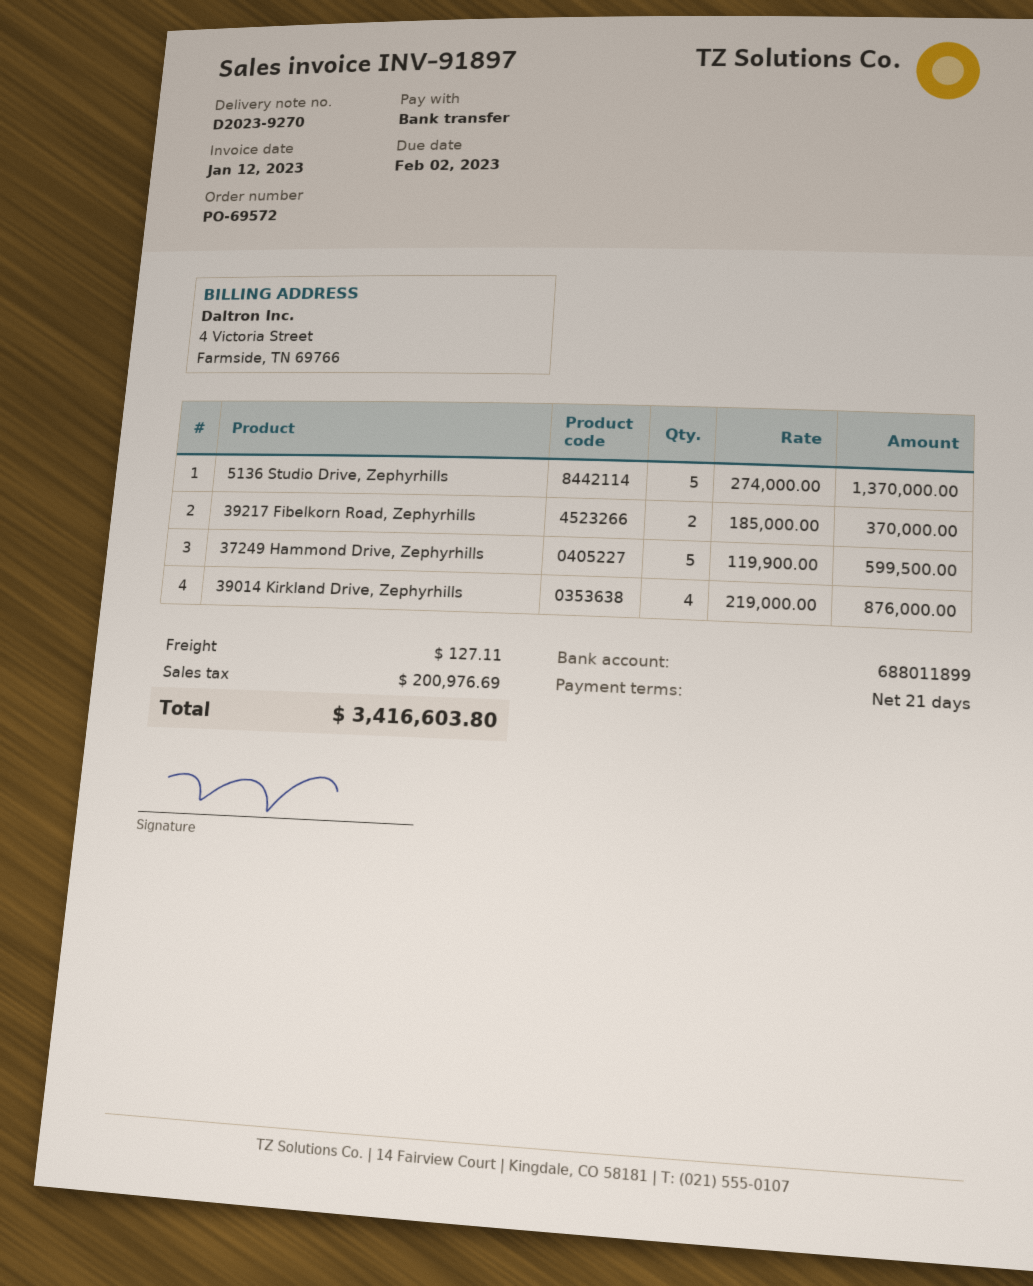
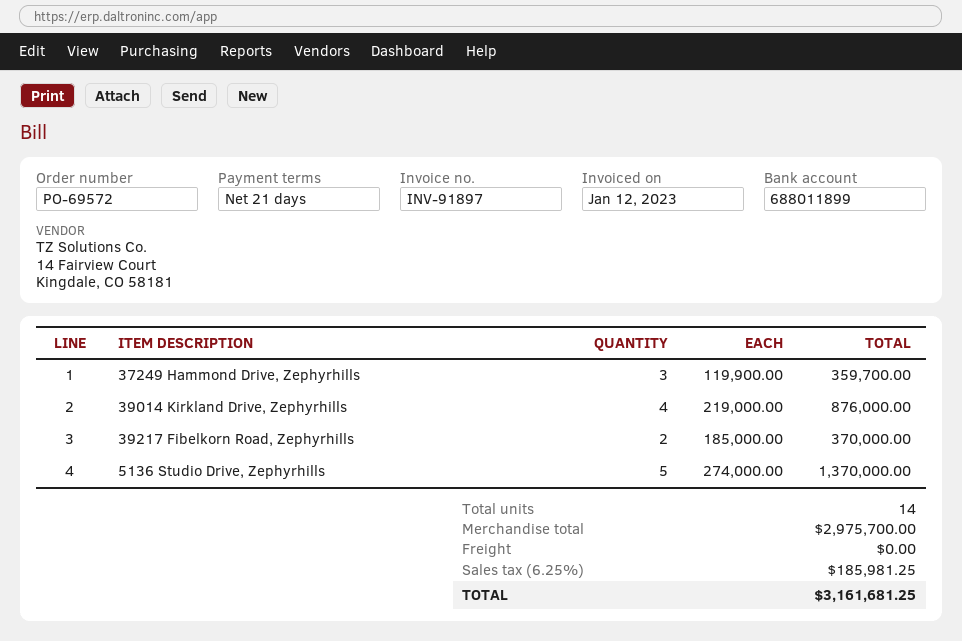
37249 Hammond Drive, Zephyrhills: 5 x 119900.00 = 599500.00 -> 3 x 119900.00 = 359700.00
shipping: 127.11 -> 0.00
tax: 200976.69 -> 185981.25
total: 3416603.80 -> 3161681.25

